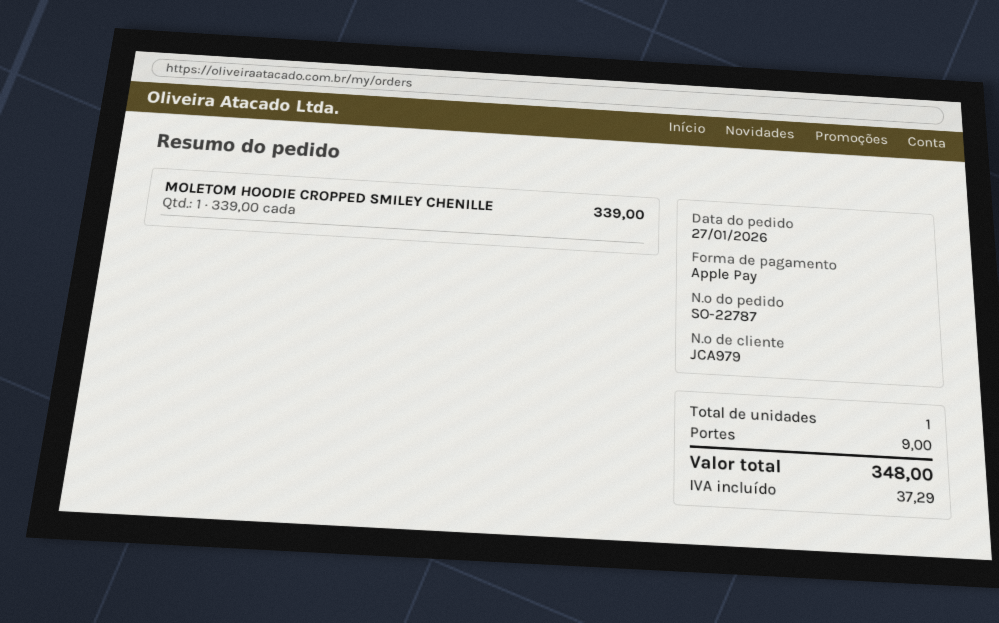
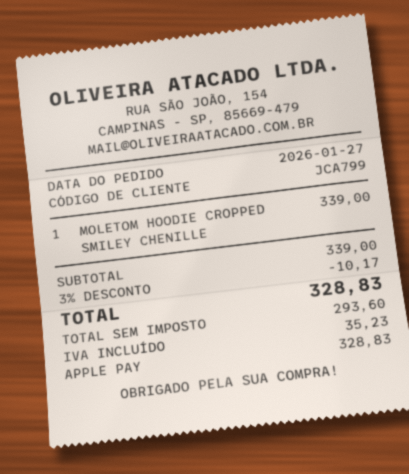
customer number: JCA979 -> JCA799
discount: none -> 3% = 10.17
shipping: 9.00 -> none
tax: 37.29 -> 35.23
total: 348.00 -> 328.83

